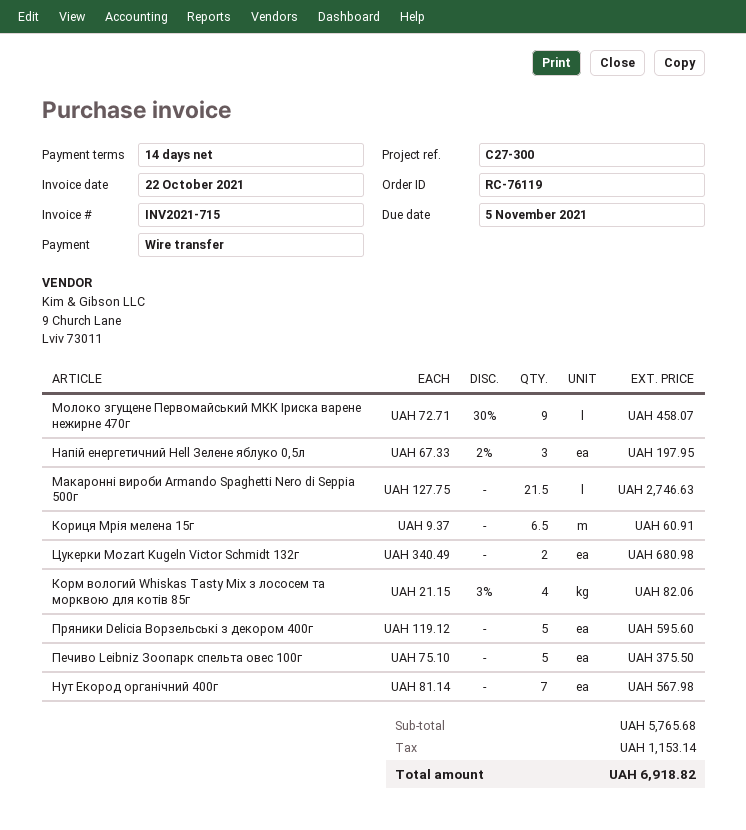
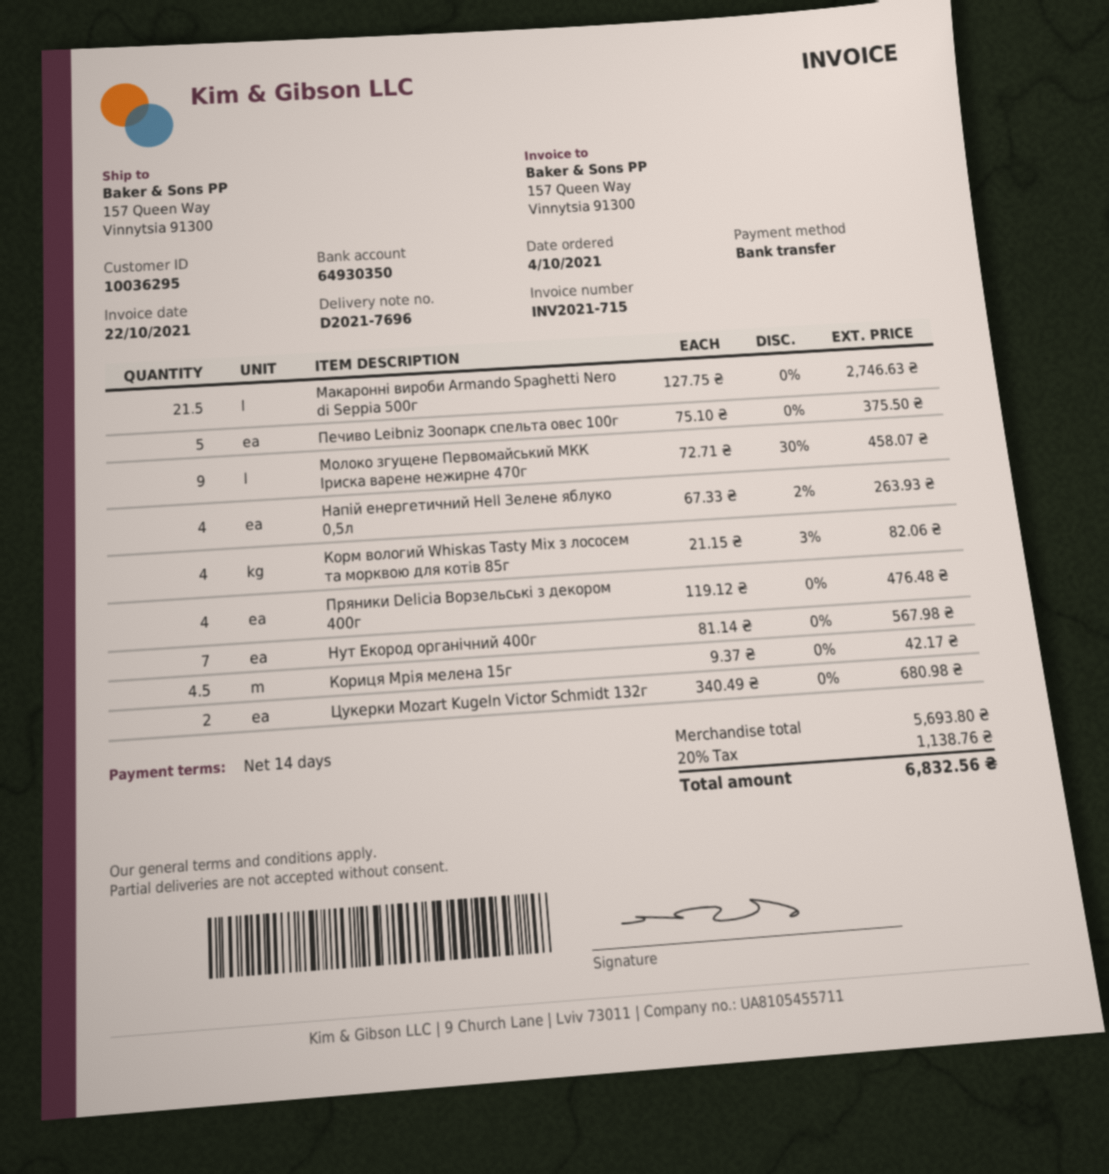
Напій енергетичний Hell Зелене яблуко 0,5л: 3 x 67.33 - 2% = 197.95 -> 4 x 67.33 - 2% = 263.93
Кориця Мрія мелена 15г: 6.5 x 9.37 = 60.91 -> 4.5 x 9.37 = 42.17
Пряники Delicia Ворзельські з декором 400г: 5 x 119.12 = 595.60 -> 4 x 119.12 = 476.48
subtotal: 5765.68 -> 5693.80
tax: 1153.14 -> 1138.76
total: 6918.82 -> 6832.56

